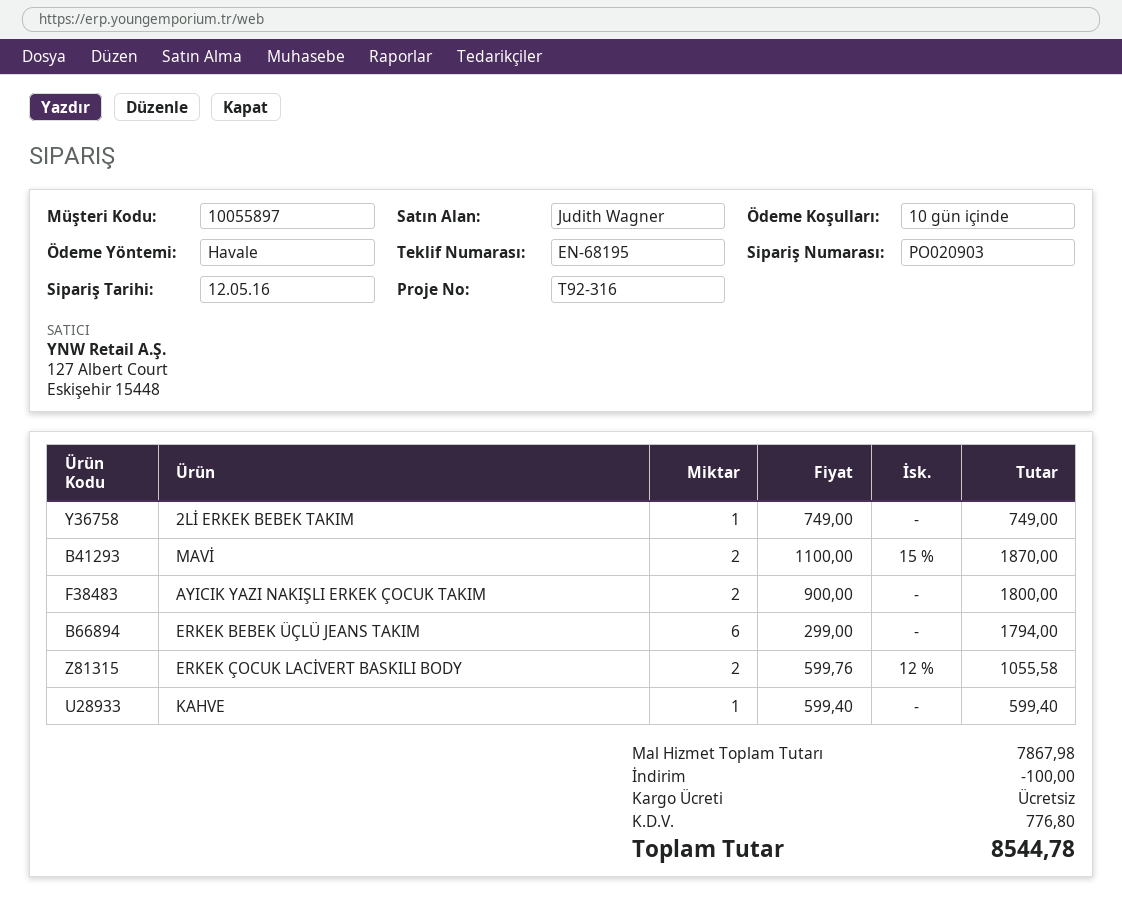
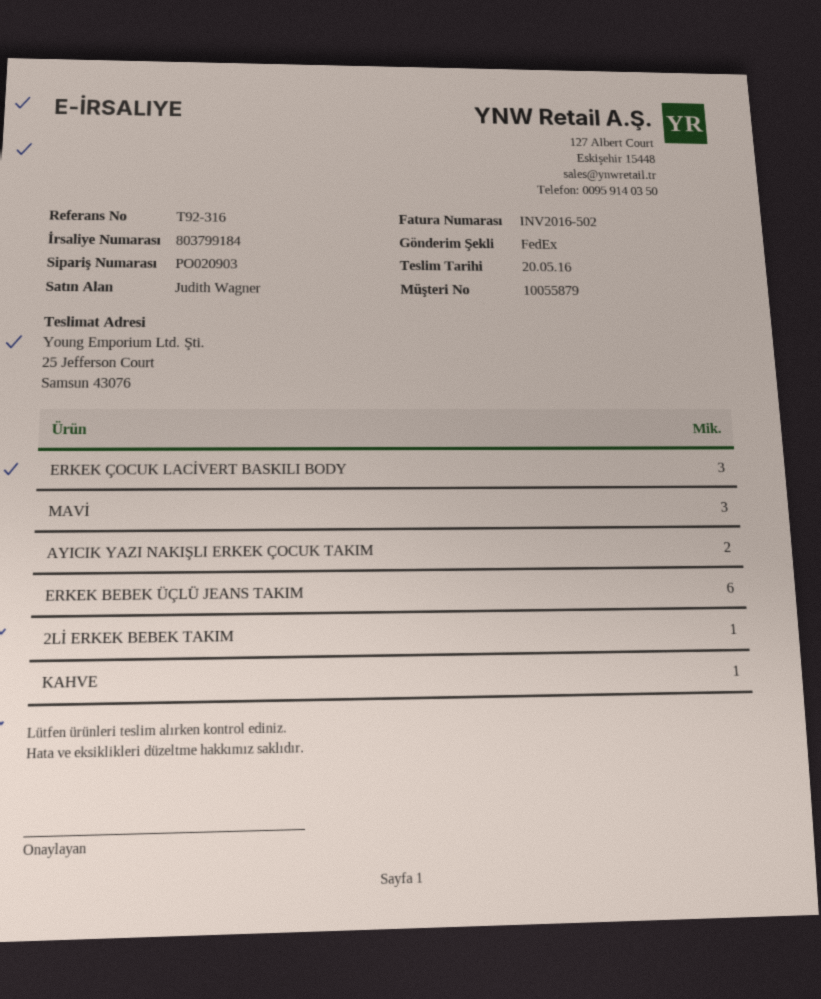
customer number: 10055897 -> 10055879
MAVİ: 2 -> 3
ERKEK ÇOCUK LACİVERT BASKILI BODY: 2 -> 3

